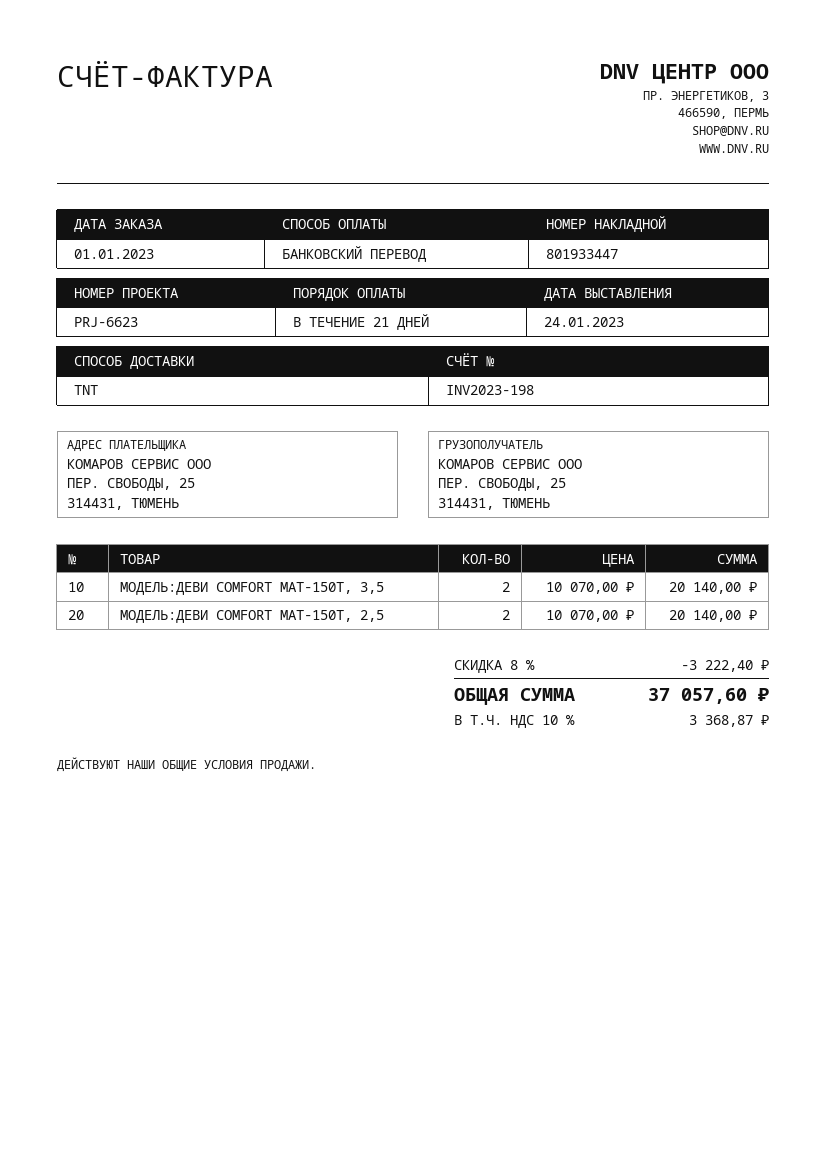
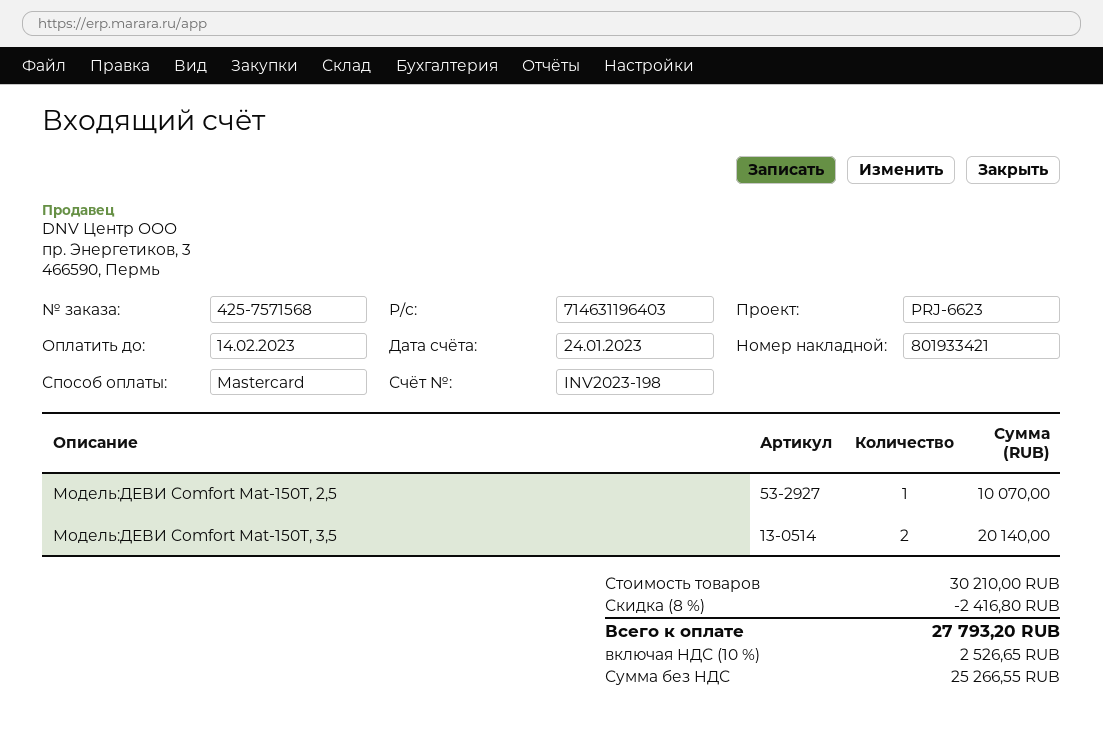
delivery note number: 801933447 -> 801933421
payment method: bank transfer -> Mastercard
МОДЕЛЬ:ДЕВИ COMFORT MAT-150T, 2,5: 2 for 20140.00 -> 1 for 10070.00
discount: 8% = 3222.40 -> 8% = 2416.80
tax: 10% = 3368.87 -> 10% = 2526.65
total: 37057.60 -> 27793.20

